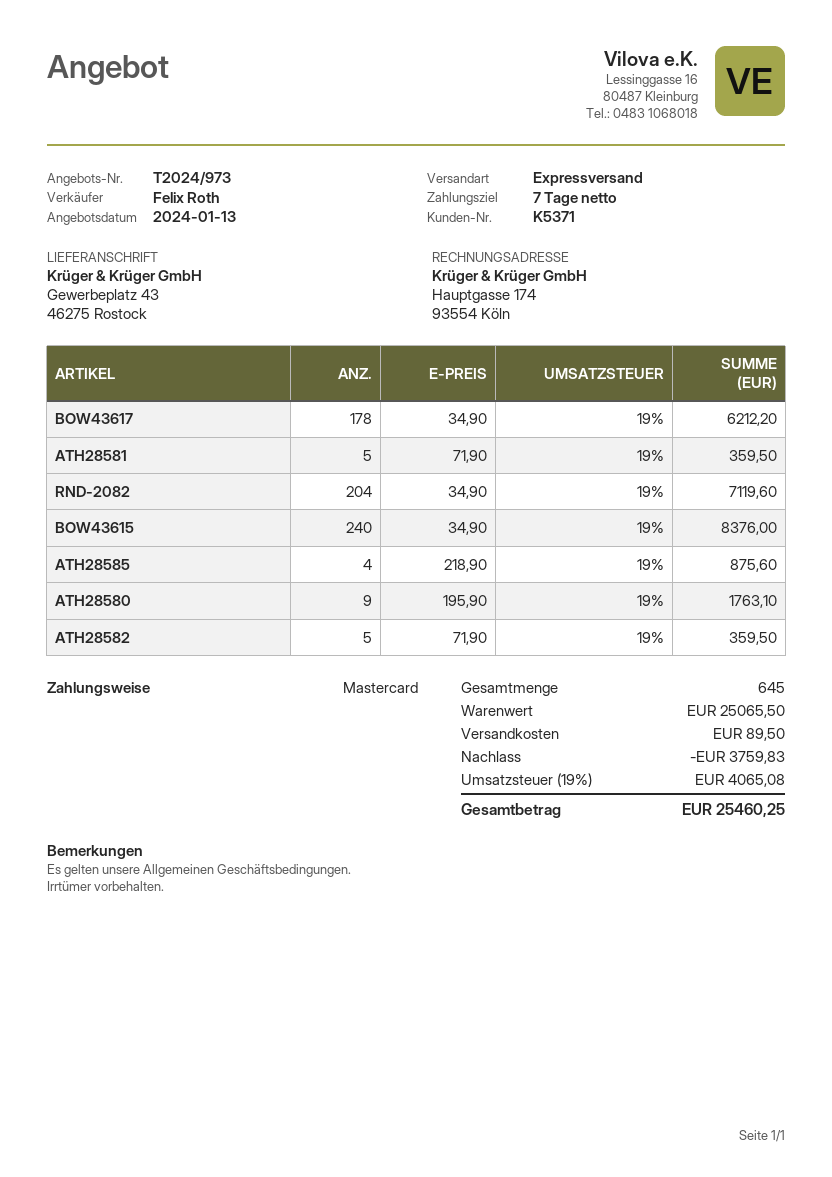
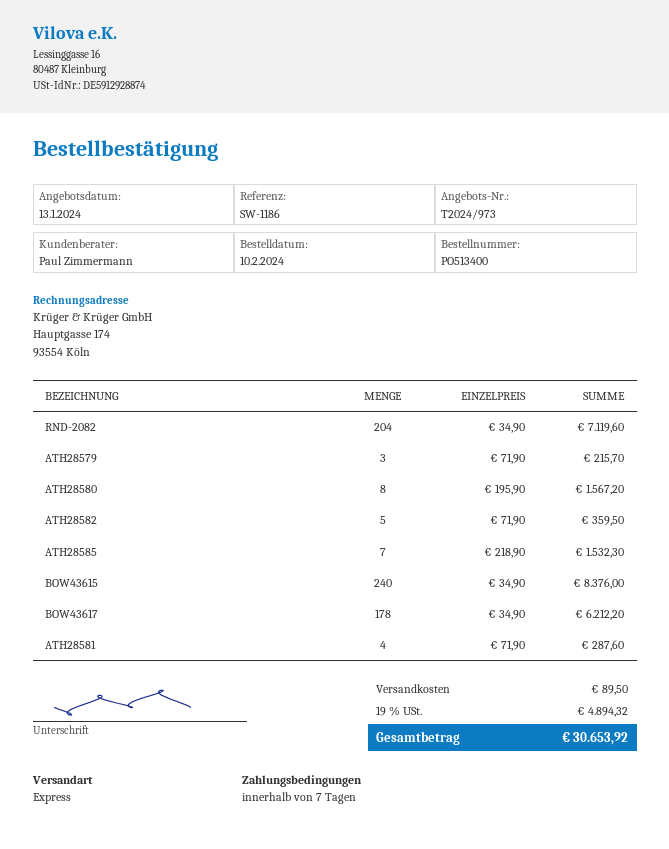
sales rep: Felix Roth -> Paul Zimmermann
ATH28581: 5 x 71.90 = 359.50 -> 4 x 71.90 = 287.60
ATH28585: 4 x 218.90 = 875.60 -> 7 x 218.90 = 1532.30
ATH28580: 9 x 195.90 = 1763.10 -> 8 x 195.90 = 1567.20
ATH28579: none -> 3 x 71.90 = 215.70
discount: 3759.83 -> none
tax: 19% = 4065.08 -> 19% = 4894.32
total: 25460.25 -> 30653.92

